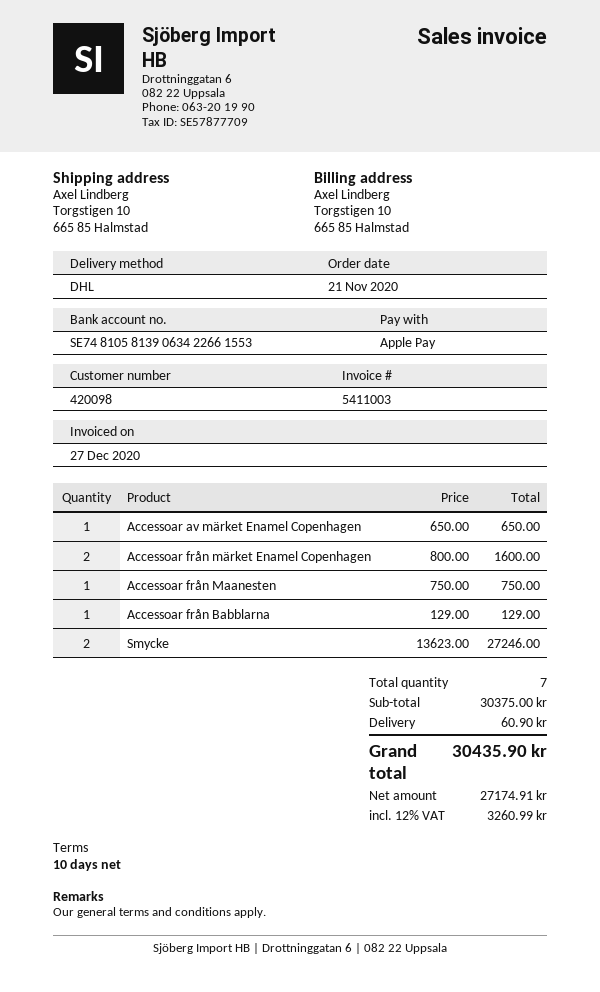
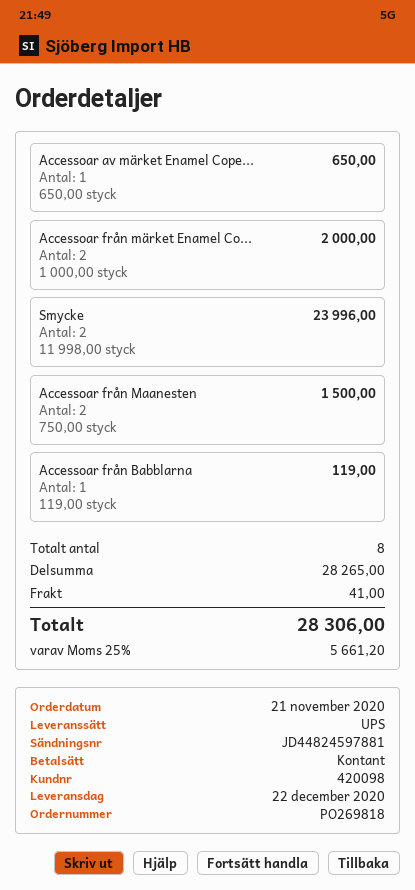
payment method: Apple Pay -> cash
shipping method: DHL -> UPS
Accessoar från märket Enamel Copenhagen: 2 x 800.00 = 1600.00 -> 2 x 1000.00 = 2000.00
Accessoar från Maanesten: 1 x 750.00 = 750.00 -> 2 x 750.00 = 1500.00
Accessoar från Babblarna: 1 x 129.00 = 129.00 -> 1 x 119.00 = 119.00
Smycke: 2 x 13623.00 = 27246.00 -> 2 x 11998.00 = 23996.00
total quantity: 7 -> 8
subtotal: 30375.00 -> 28265.00
shipping: 60.90 -> 41.00
tax: 12% = 3260.99 -> 25% = 5661.20
total: 30435.90 -> 28306.00

